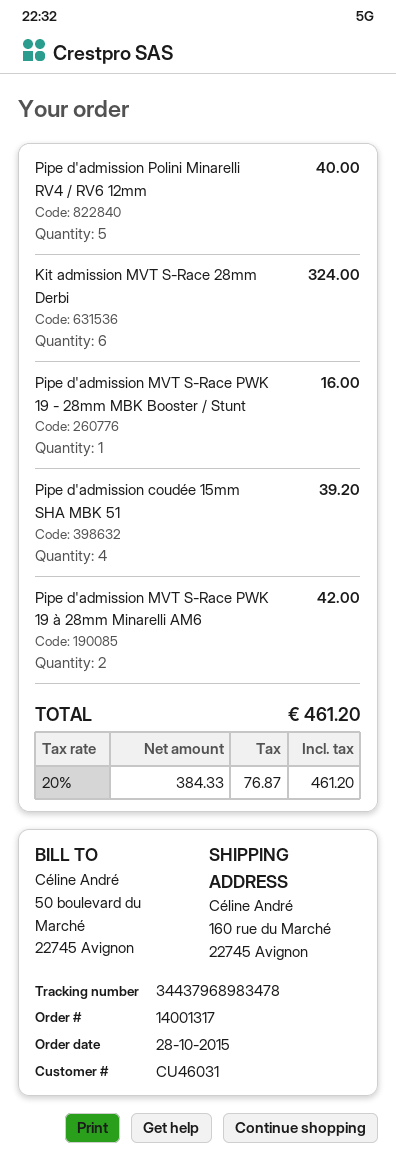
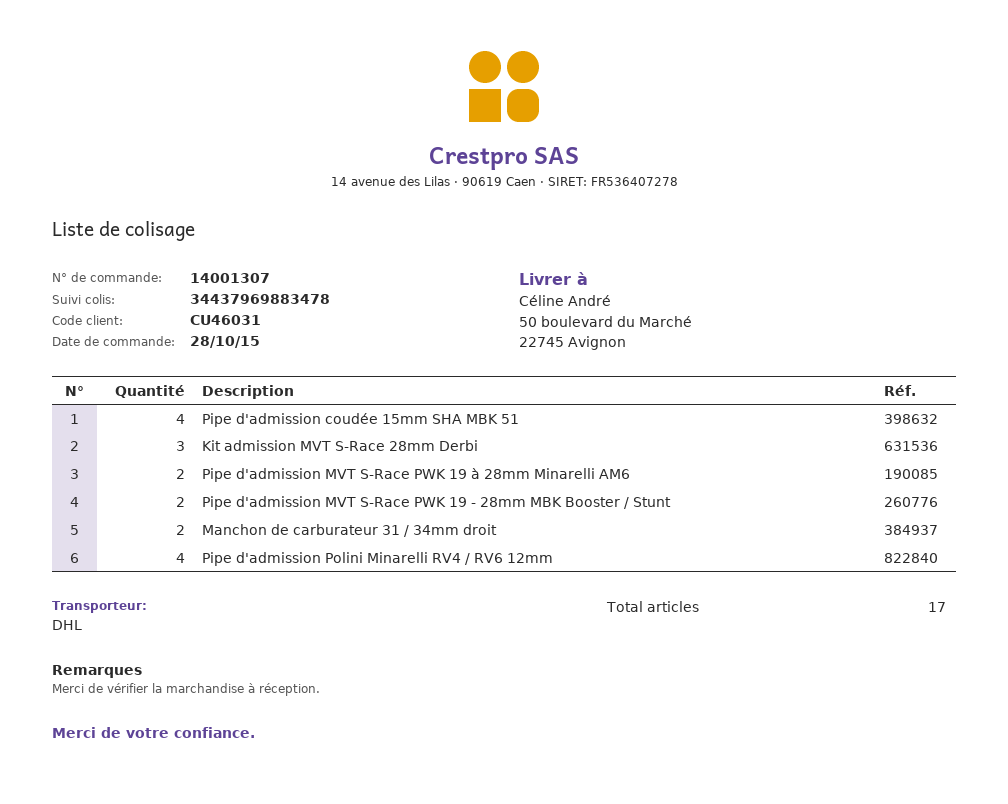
order number: 14001317 -> 14001307
tracking number: 34437968983478 -> 34437969883478
ship to: 160 rue du Marché, 22745 Avignon -> 50 boulevard du Marché, 22745 Avignon
Pipe d'admission Polini Minarelli RV4 / RV6 12mm: 5 -> 4
Kit admission MVT S-Race 28mm Derbi: 6 -> 3
Pipe d'admission MVT S-Race PWK 19 - 28mm MBK Booster / Stunt: 1 -> 2
Manchon de carburateur 31 / 34mm droit: none -> 2

